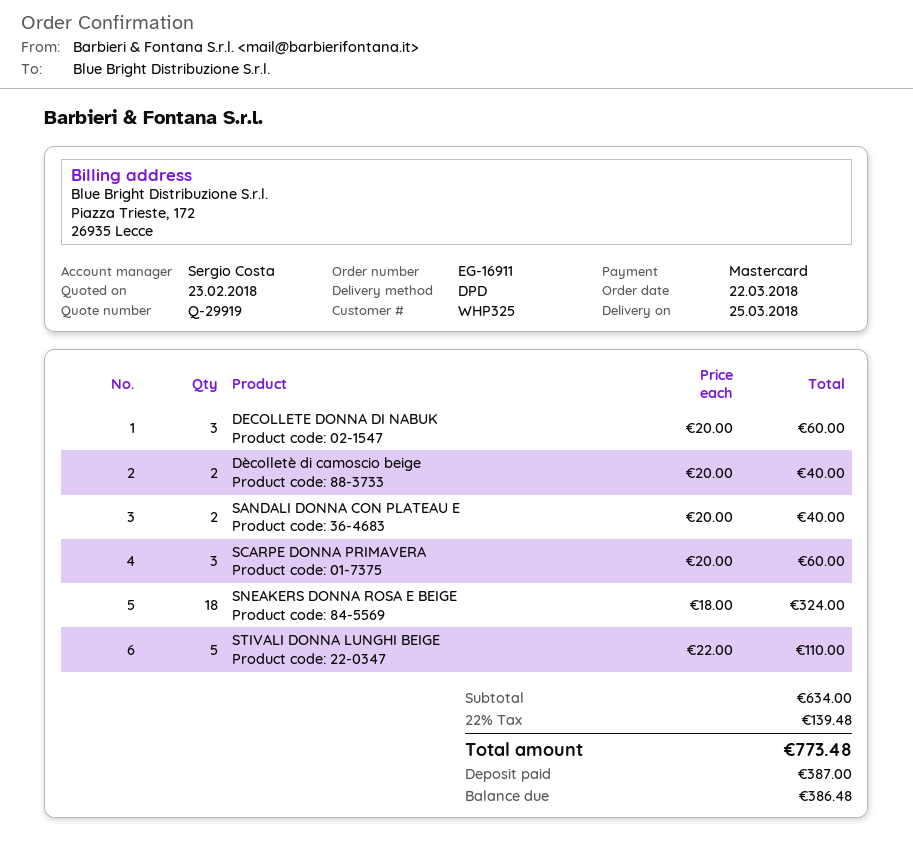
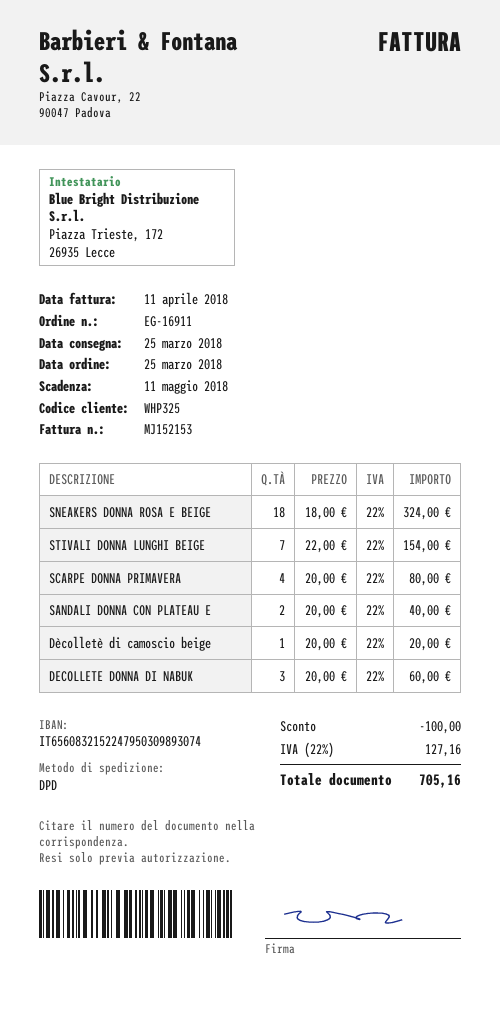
order date: 2018-03-22 -> 2018-03-25
Dècolletè di camoscio beige: 2 x 20.00 = 40.00 -> 1 x 20.00 = 20.00
SCARPE DONNA PRIMAVERA: 3 x 20.00 = 60.00 -> 4 x 20.00 = 80.00
STIVALI DONNA LUNGHI BEIGE: 5 x 22.00 = 110.00 -> 7 x 22.00 = 154.00
discount: none -> 100.00
tax: 22% = 139.48 -> 22% = 127.16
total: 773.48 -> 705.16

